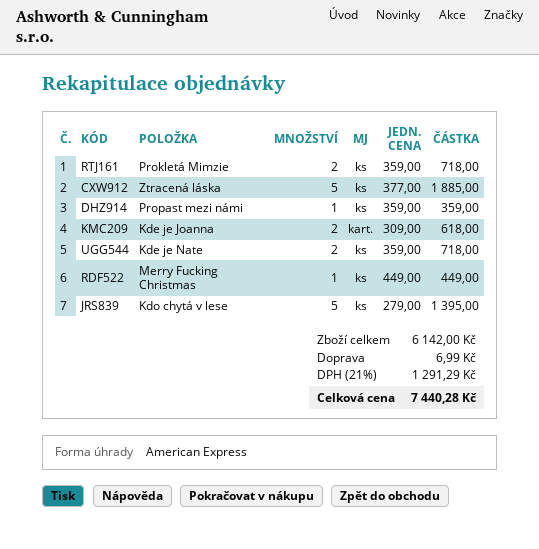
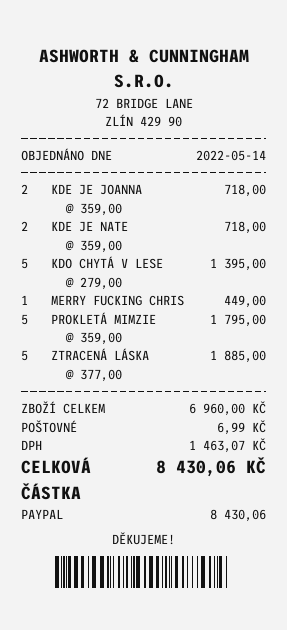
payment method: American Express -> PayPal
Prokletá Mimzie: 2 x 359.00 = 718.00 -> 5 x 359.00 = 1795.00
Propast mezi námi: 1 x 359.00 = 359.00 -> none
Kde je Joanna: 2 x 309.00 = 618.00 -> 2 x 359.00 = 718.00
subtotal: 6142.00 -> 6960.00
tax: 1291.29 -> 1463.07
total: 7440.28 -> 8430.06

